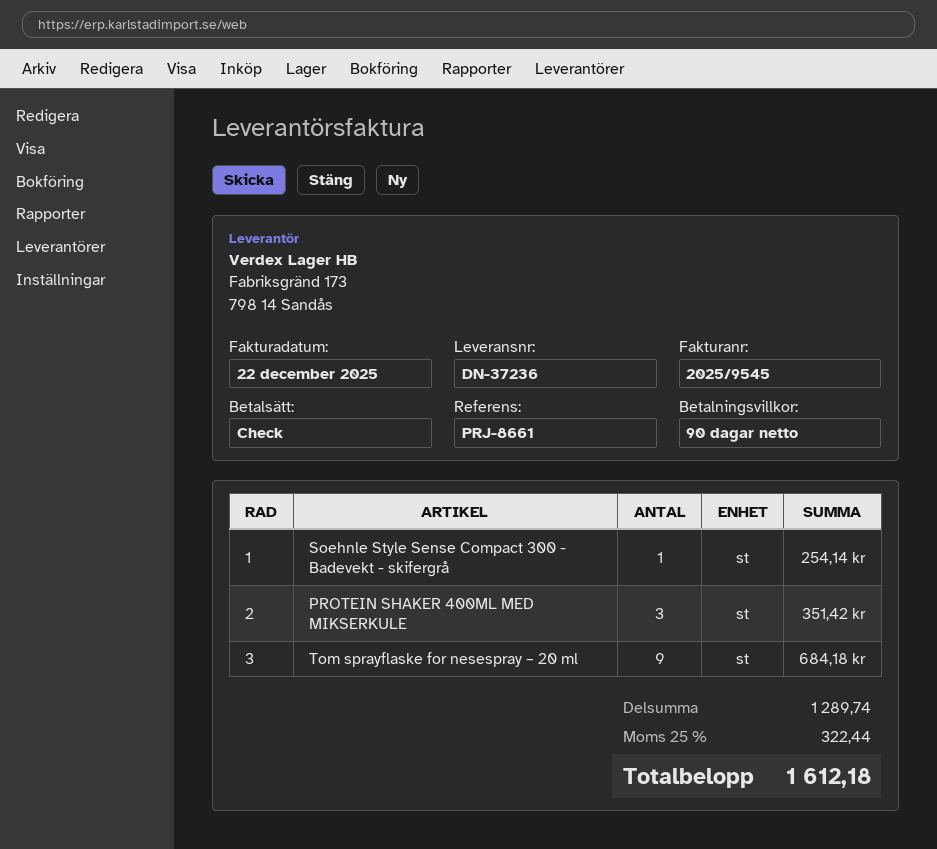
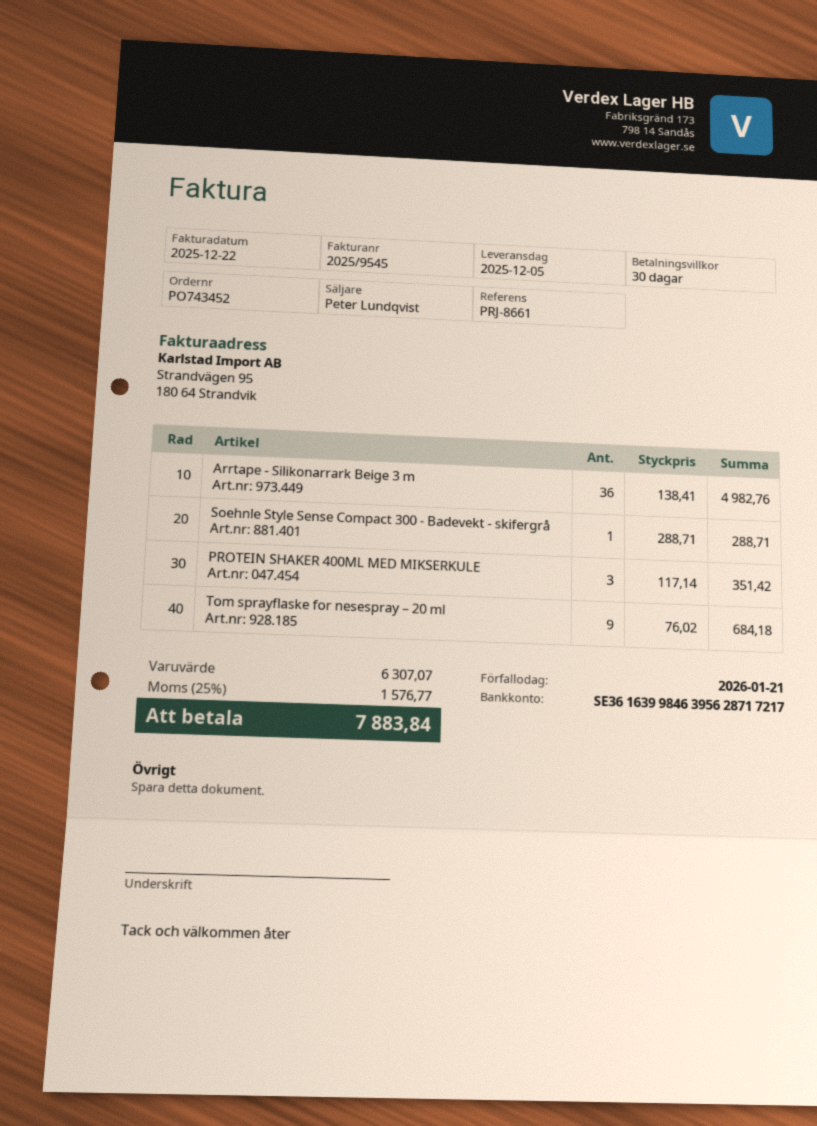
payment terms: 90 days -> 30 days
Soehnle Style Sense Compact 300 - Badevekt - skifergrå: 1 for 254.14 -> 1 for 288.71
Arrtape - Silikonarrark Beige 3 m: none -> 36 for 4982.76
subtotal: 1289.74 -> 6307.07
tax: 25% = 322.44 -> 25% = 1576.77
total: 1612.18 -> 7883.84

